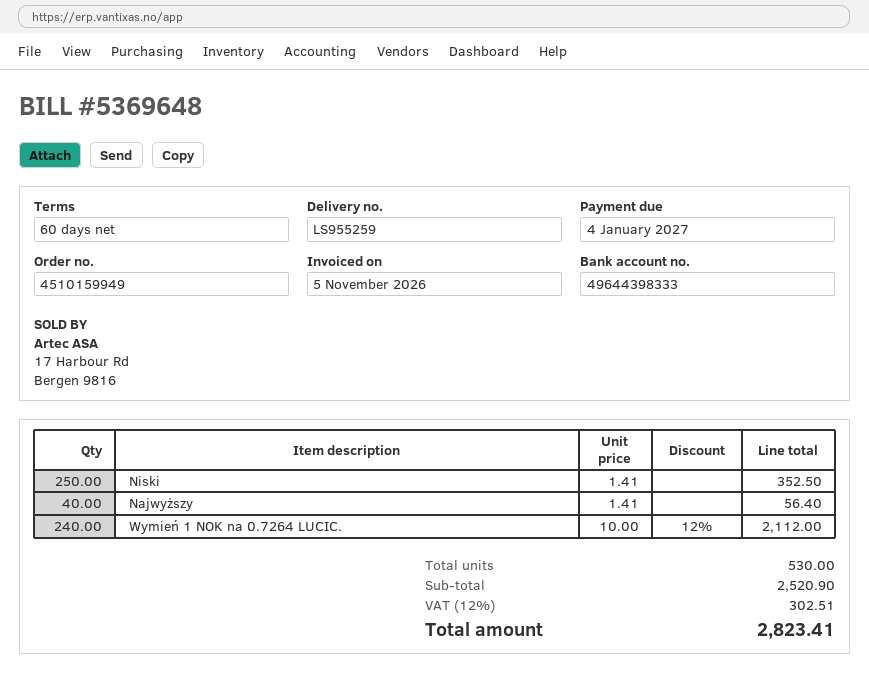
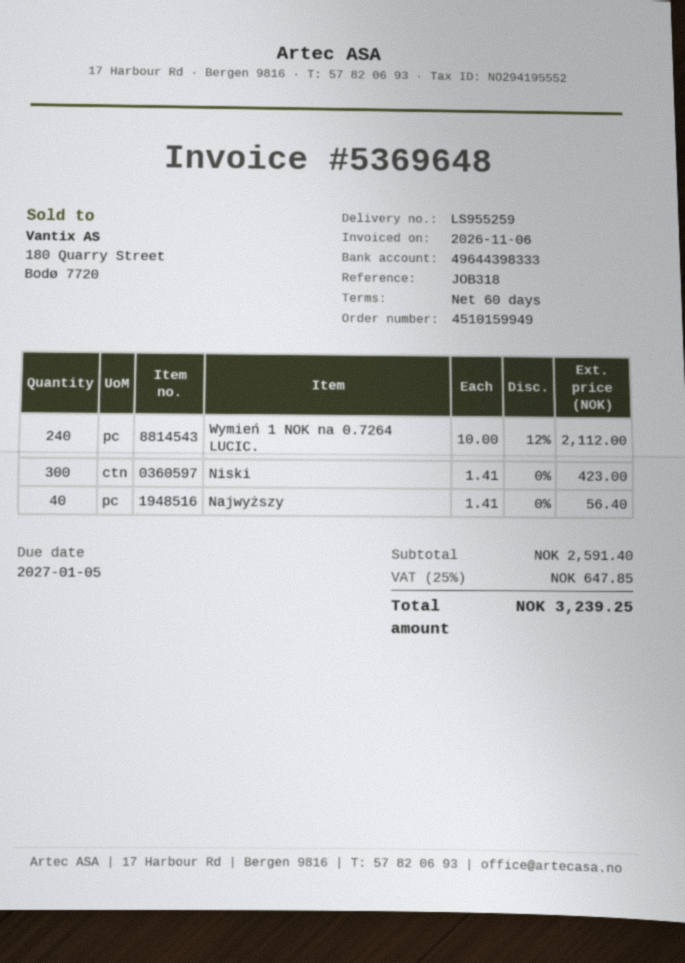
invoice date: 2026-11-05 -> 2026-11-06
due date: 2027-01-04 -> 2027-01-05
Niski: 250 x 1.41 = 352.50 -> 300 x 1.41 = 423.00
subtotal: 2520.90 -> 2591.40
tax: 12% = 302.51 -> 25% = 647.85
total: 2823.41 -> 3239.25

